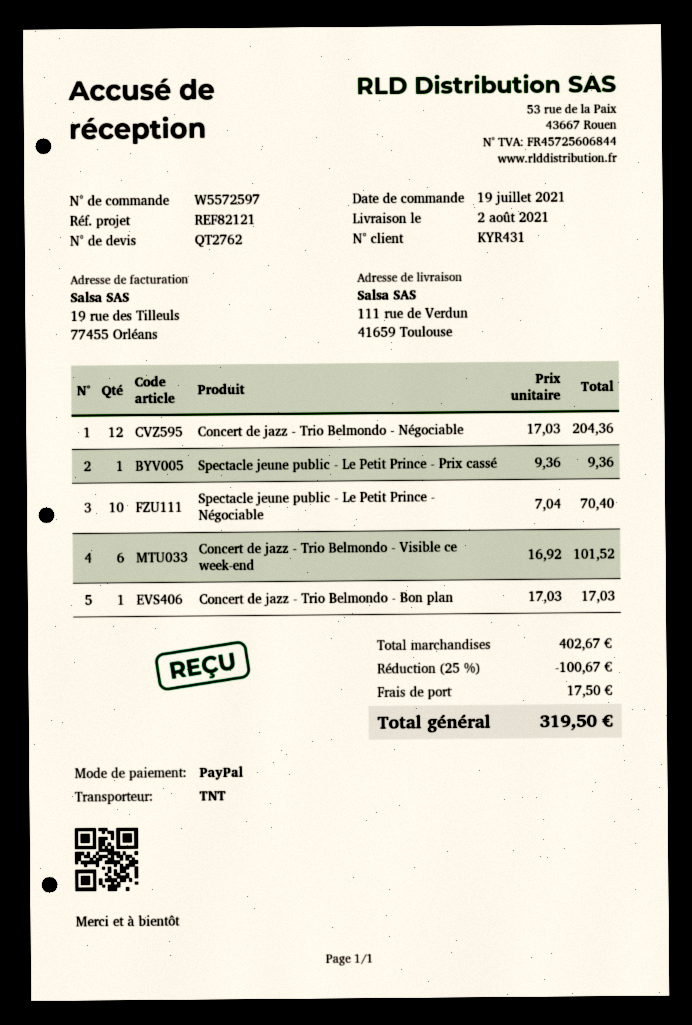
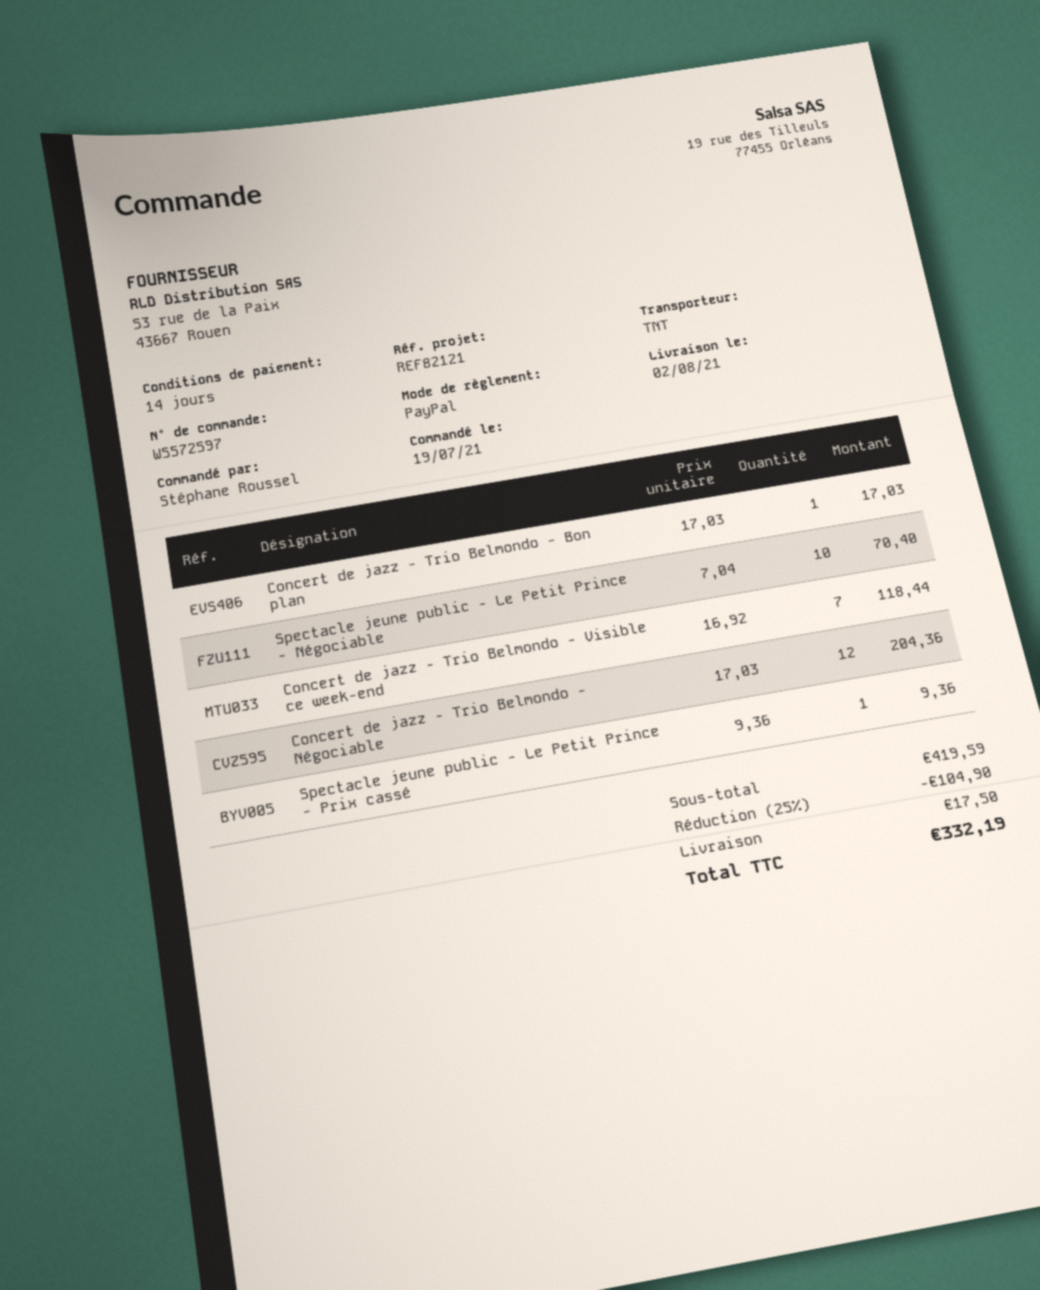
Concert de jazz - Trio Belmondo - Visible ce week-end: 6 x 16.92 = 101.52 -> 7 x 16.92 = 118.44
subtotal: 402.67 -> 419.59
discount: 25% = 100.67 -> 25% = 104.90
total: 319.50 -> 332.19

